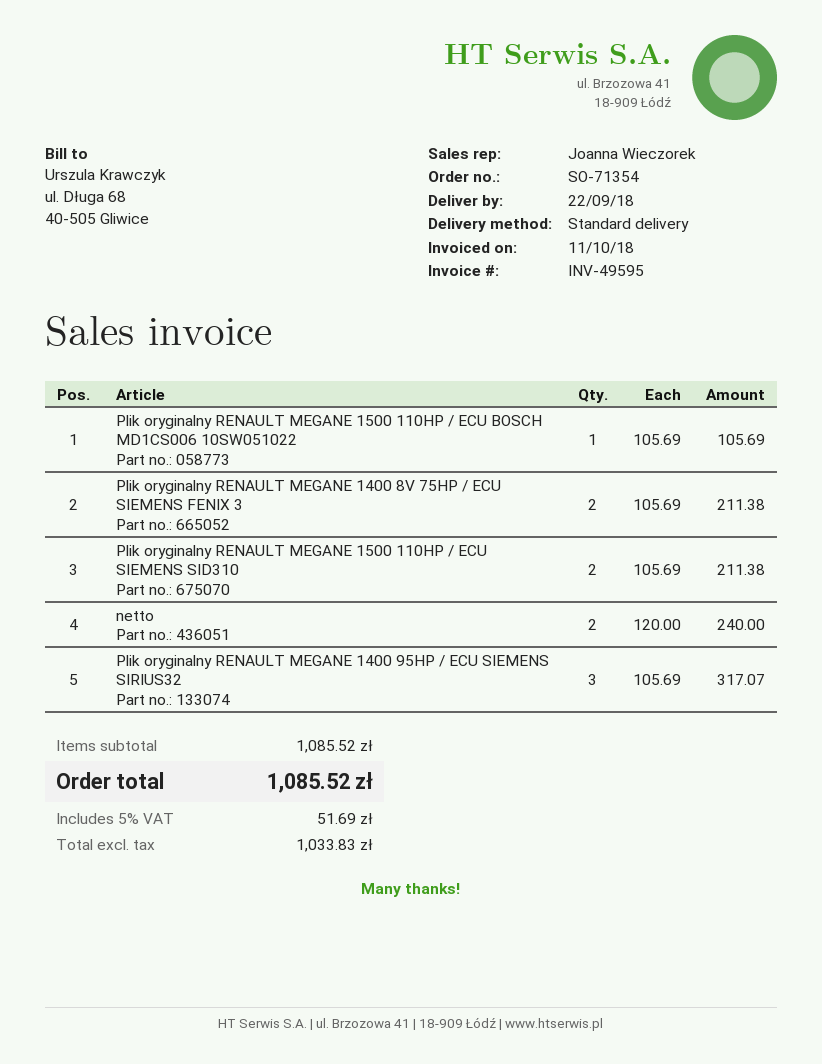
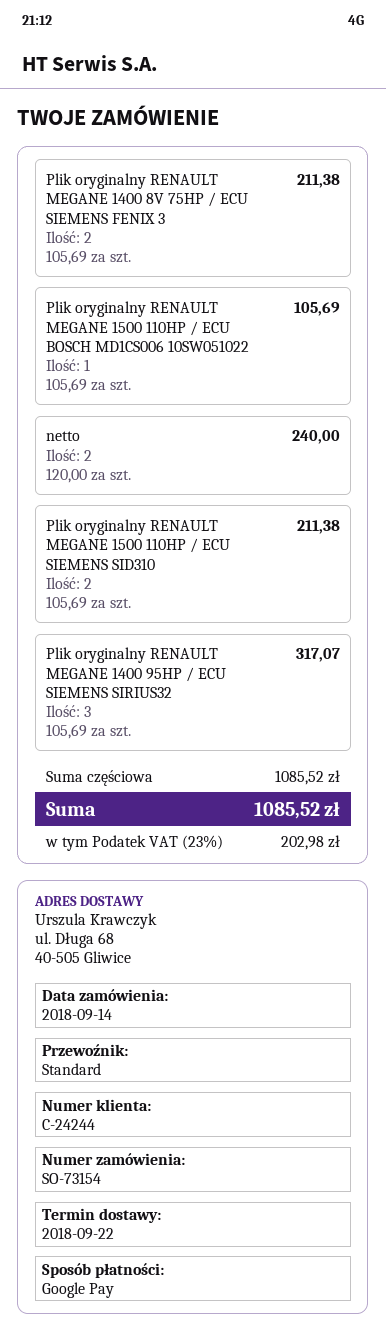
order number: SO-71354 -> SO-73154
tax: 5% = 51.69 -> 23% = 202.98

